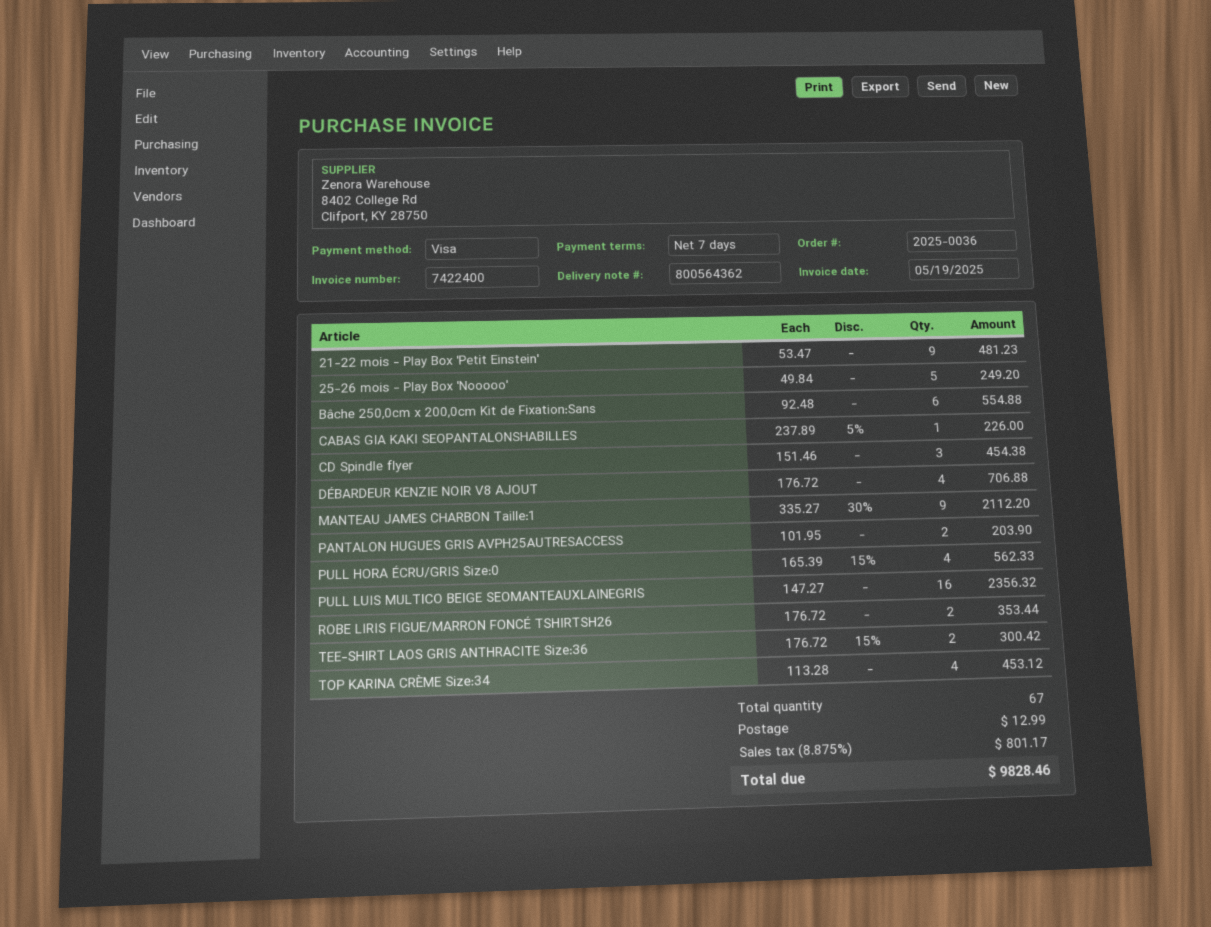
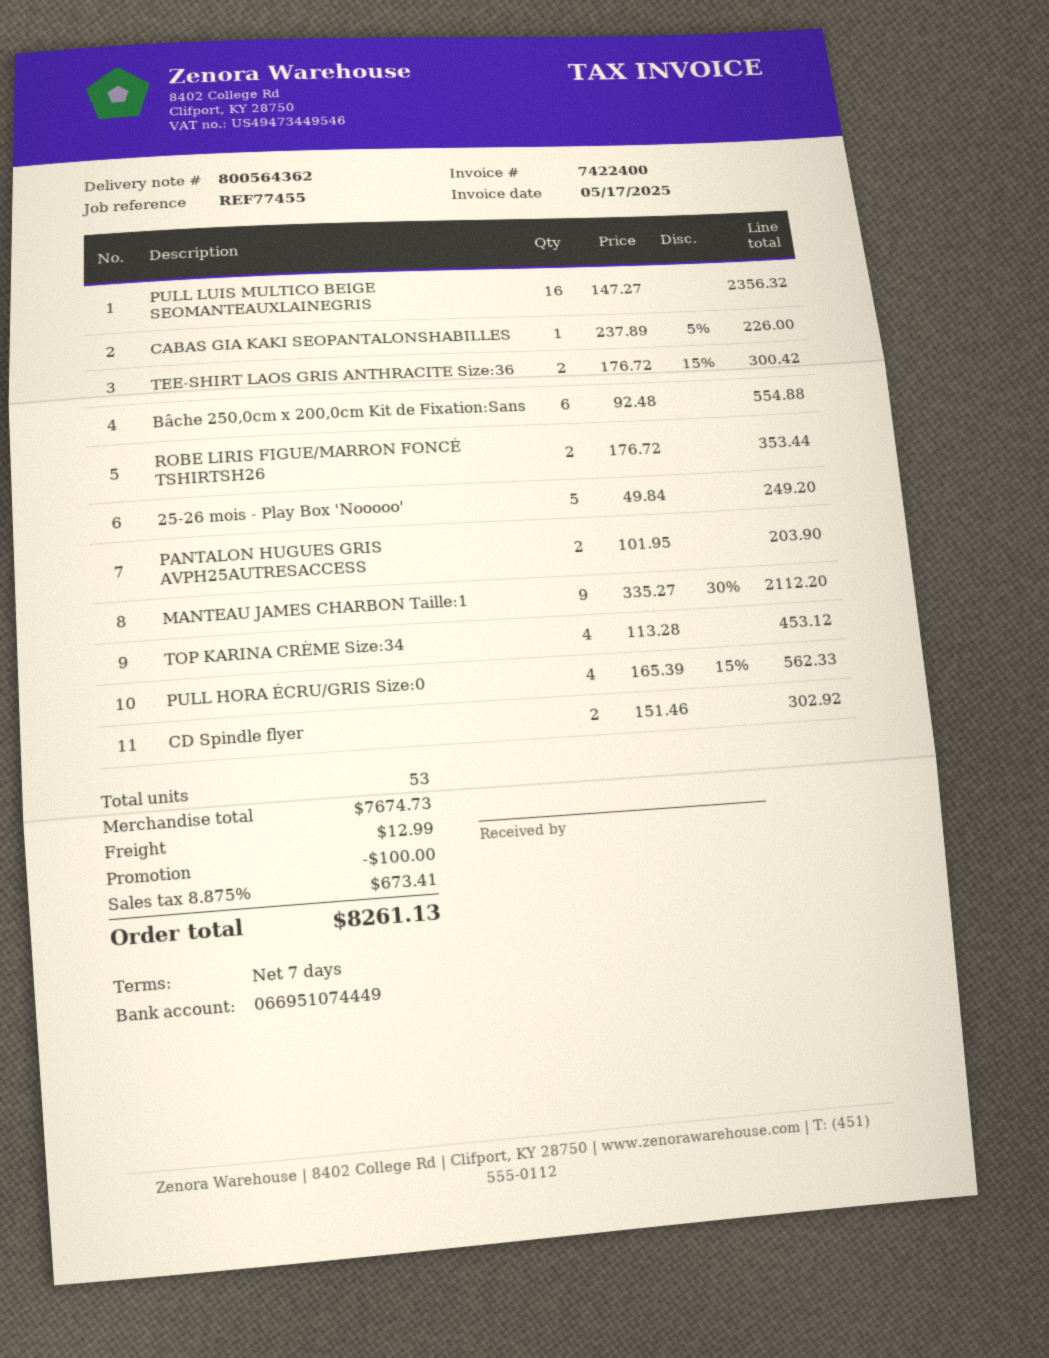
invoice date: 2025-05-19 -> 2025-05-17
21-22 mois - Play Box 'Petit Einstein': 9 x 53.47 = 481.23 -> none
CD Spindle flyer: 3 x 151.46 = 454.38 -> 2 x 151.46 = 302.92
DÉBARDEUR KENZIE NOIR V8 AJOUT: 4 x 176.72 = 706.88 -> none
total quantity: 67 -> 53
discount: none -> 100.00
tax: 8.875% = 801.17 -> 8.875% = 673.41
total: 9828.46 -> 8261.13

